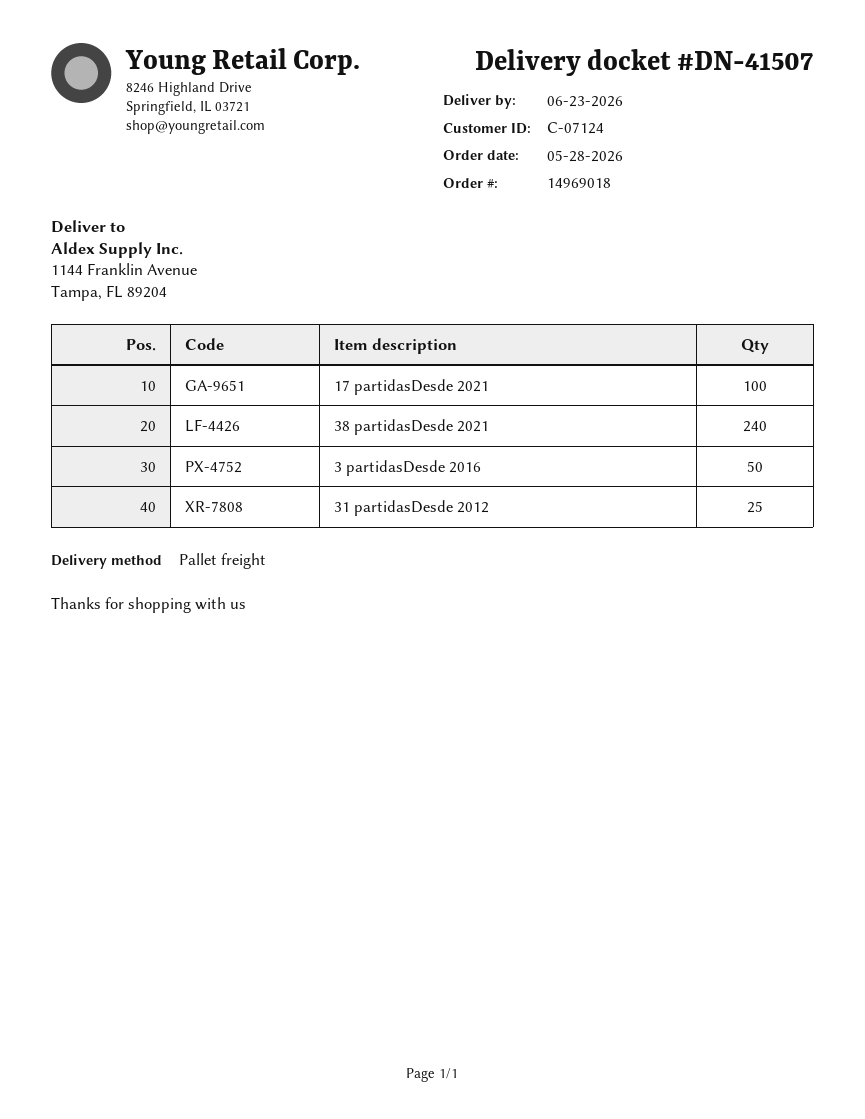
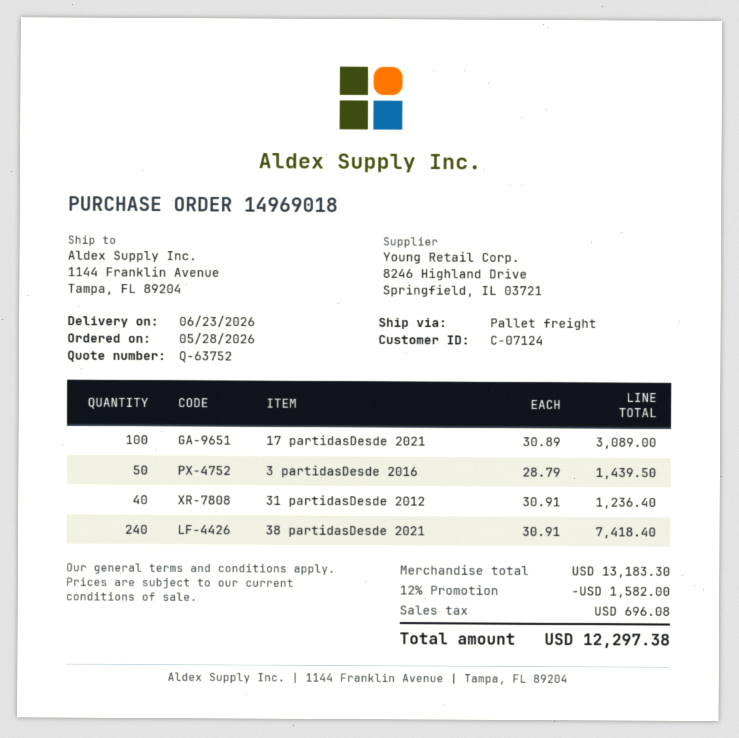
31 partidasDesde 2012: 25 -> 40

